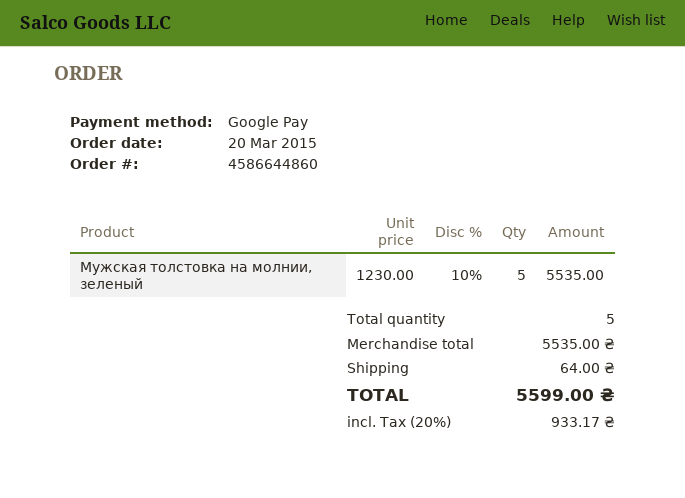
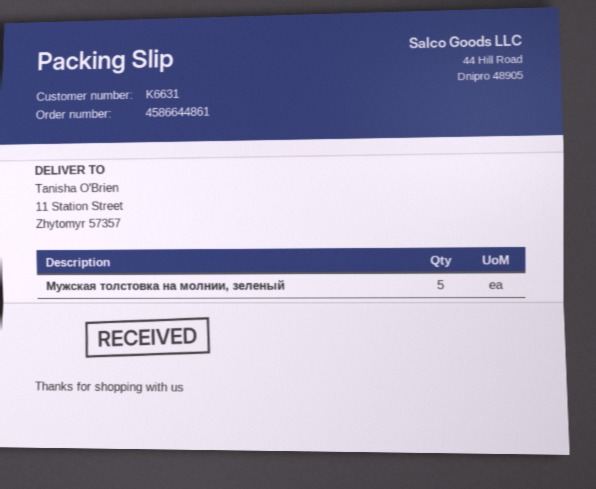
order number: 4586644860 -> 4586644861

